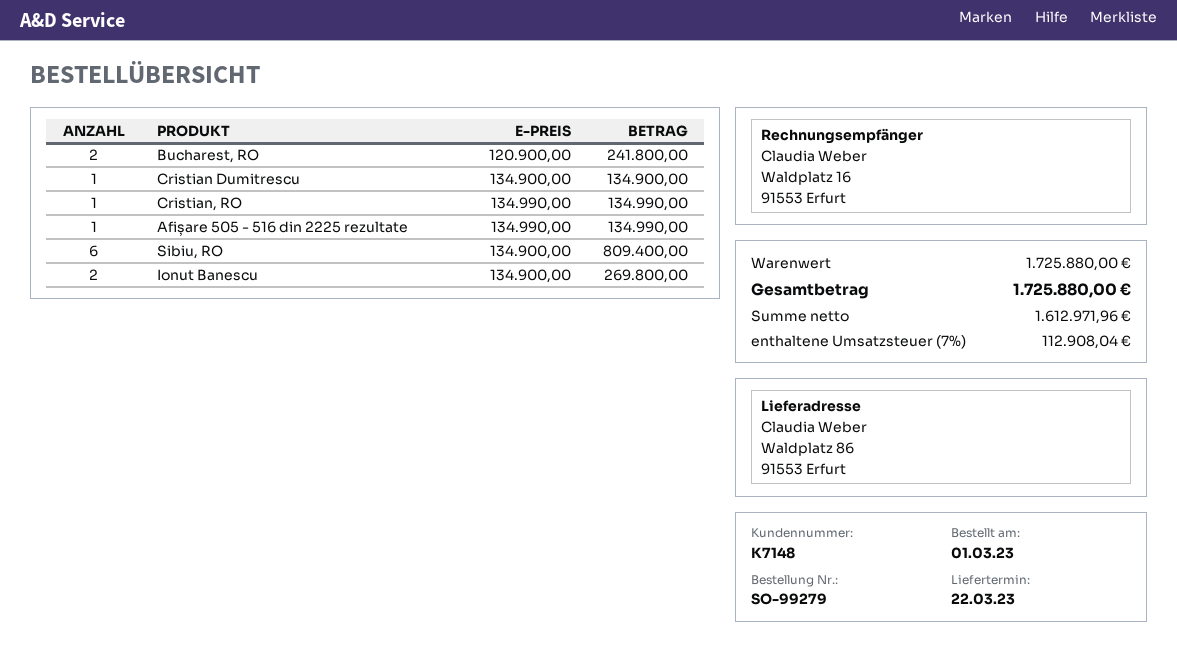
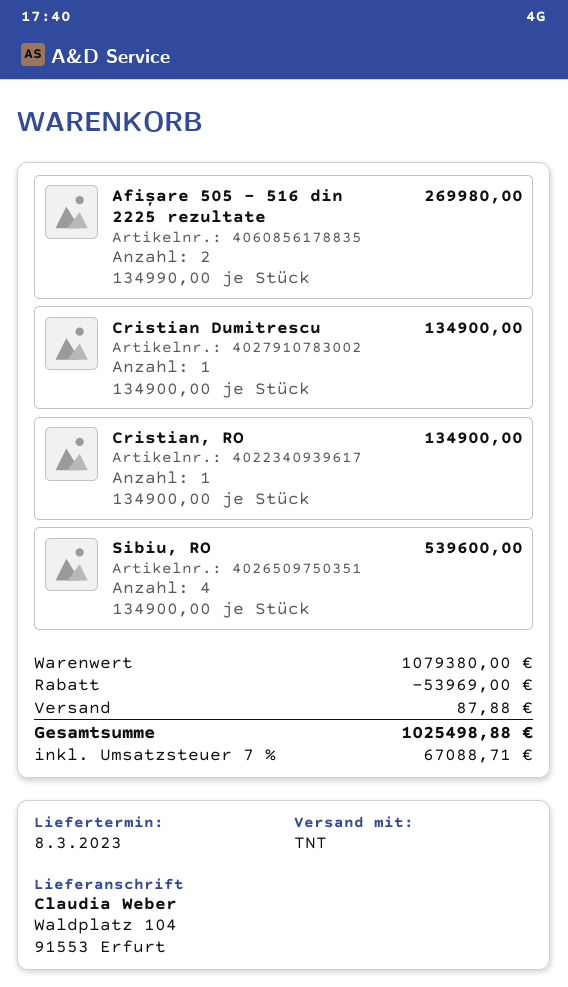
delivery date: 2023-03-22 -> 2023-03-08
ship to: Waldplatz 86, 91553 Erfurt -> Waldplatz 104, 91553 Erfurt
Bucharest, RO: 2 x 120900.00 = 241800.00 -> none
Cristian, RO: 1 x 134990.00 = 134990.00 -> 1 x 134900.00 = 134900.00
Afișare 505 - 516 din 2225 rezultate: 1 x 134990.00 = 134990.00 -> 2 x 134990.00 = 269980.00
Sibiu, RO: 6 x 134900.00 = 809400.00 -> 4 x 134900.00 = 539600.00
Ionut Banescu: 2 x 134900.00 = 269800.00 -> none
subtotal: 1725880.00 -> 1079380.00
discount: none -> 53969.00
shipping: none -> 87.88
tax: 7% = 112908.04 -> 7% = 67088.71
total: 1725880.00 -> 1025498.88

